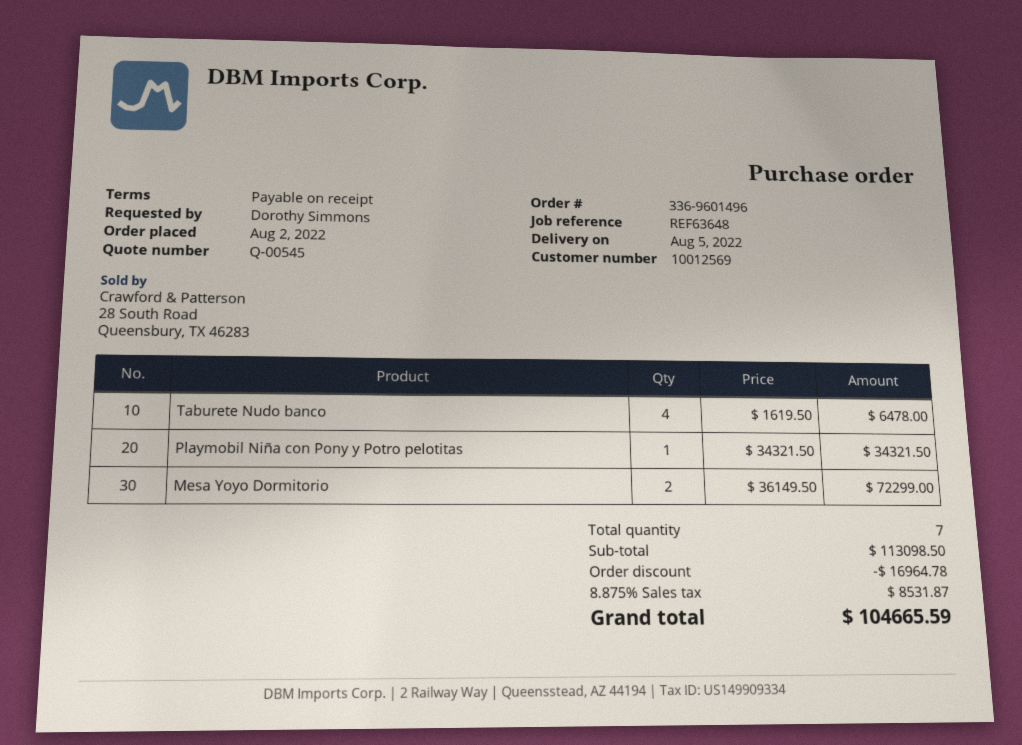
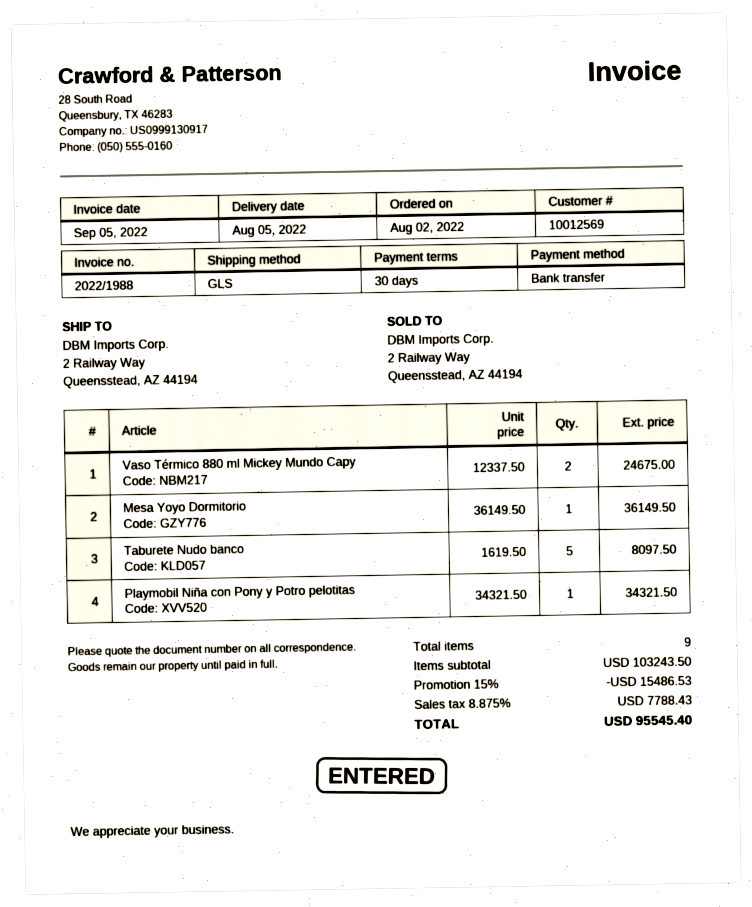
payment terms: on receipt -> 30 days
Taburete Nudo banco: 4 x 1619.50 = 6478.00 -> 5 x 1619.50 = 8097.50
Mesa Yoyo Dormitorio: 2 x 36149.50 = 72299.00 -> 1 x 36149.50 = 36149.50
Vaso Térmico 880 ml Mickey Mundo Capy: none -> 2 x 12337.50 = 24675.00
total quantity: 7 -> 9
subtotal: 113098.50 -> 103243.50
discount: 16964.78 -> 15486.53
tax: 8.875% = 8531.87 -> 8.875% = 7788.43
total: 104665.59 -> 95545.40

